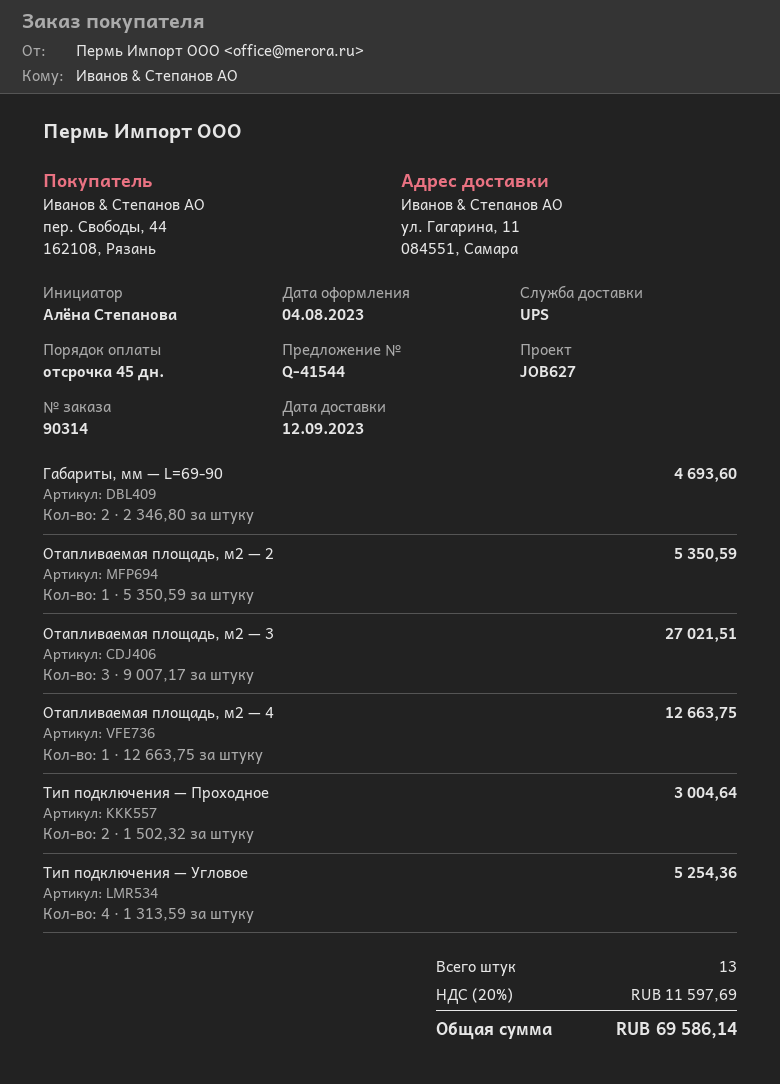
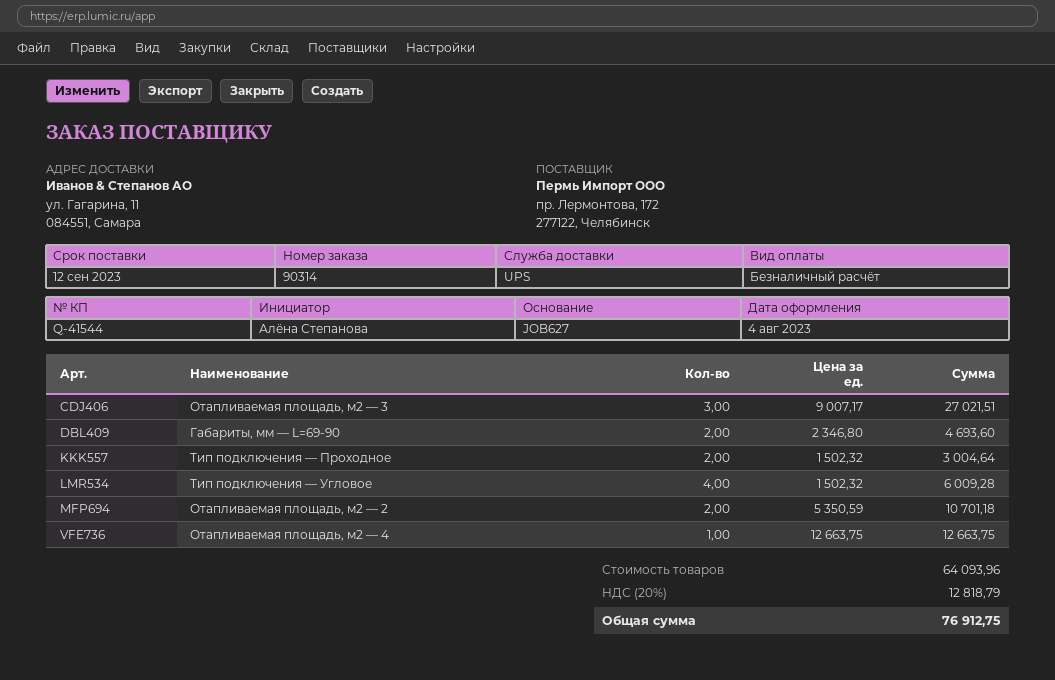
Отапливаемая площадь, м2 — 2: 1 x 5350.59 = 5350.59 -> 2 x 5350.59 = 10701.18
Тип подключения — Угловое: 4 x 1313.59 = 5254.36 -> 4 x 1502.32 = 6009.28
tax: 20% = 11597.69 -> 20% = 12818.79
total: 69586.14 -> 76912.75

